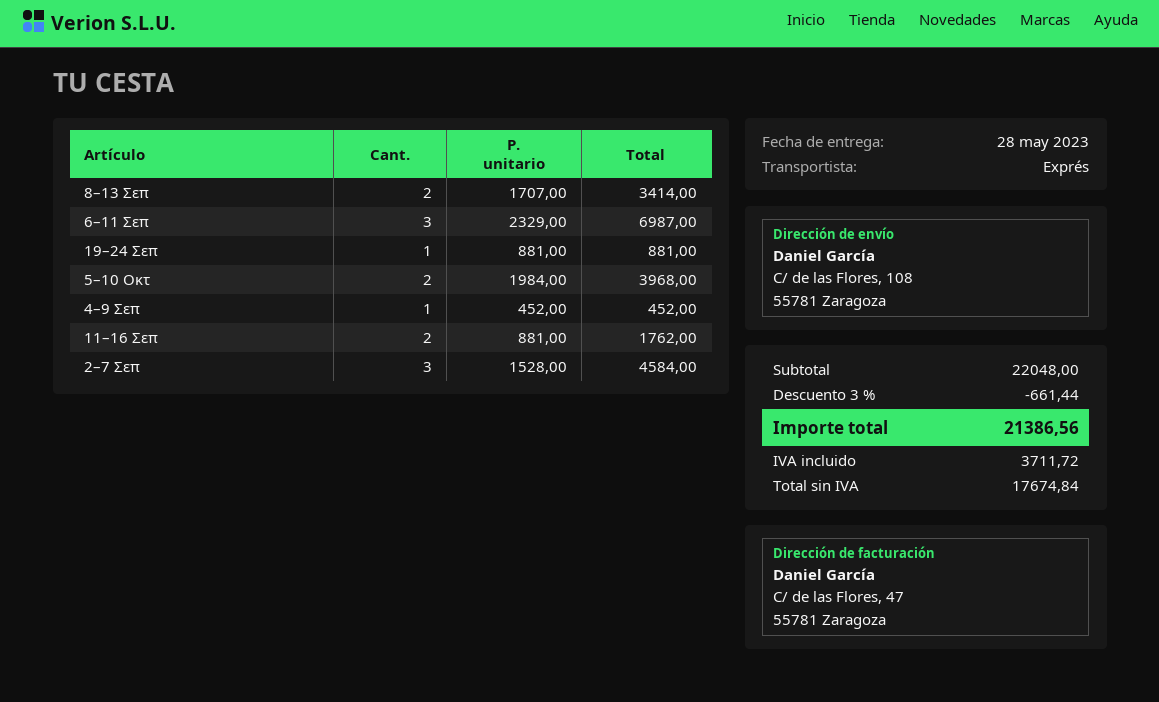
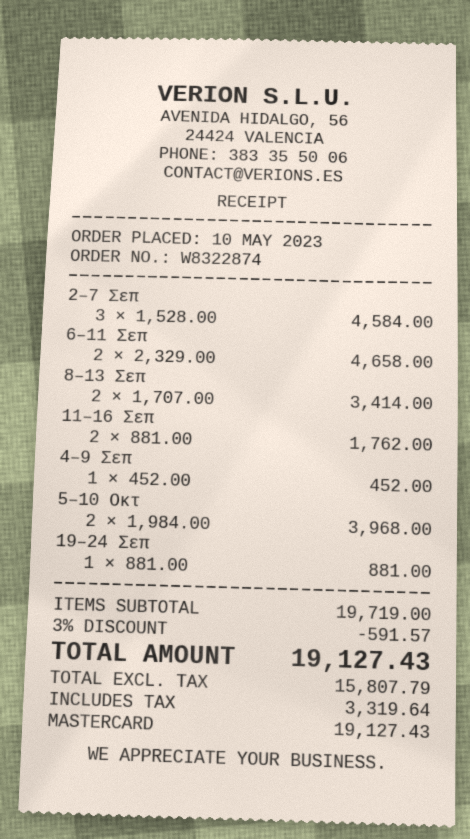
6–11 Σεπ: 3 x 2329.00 = 6987.00 -> 2 x 2329.00 = 4658.00
subtotal: 22048.00 -> 19719.00
discount: 3% = 661.44 -> 3% = 591.57
net: 17674.84 -> 15807.79
tax: 3711.72 -> 3319.64
total: 21386.56 -> 19127.43

